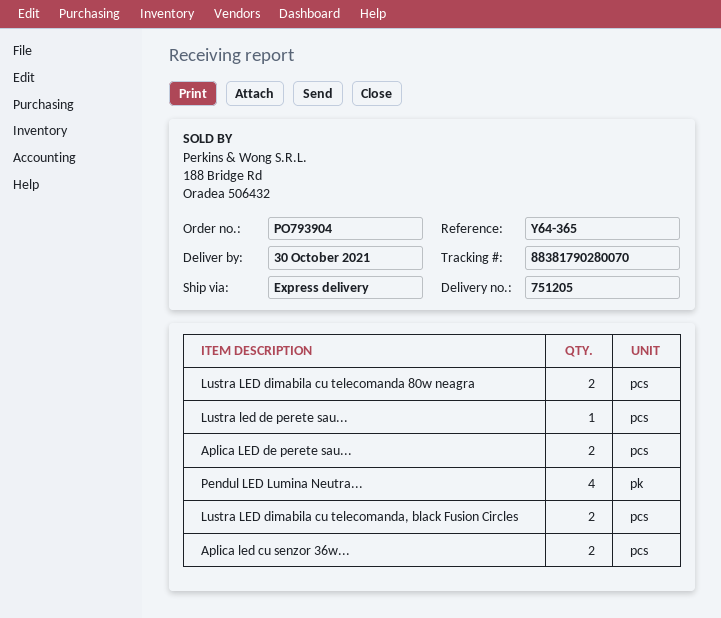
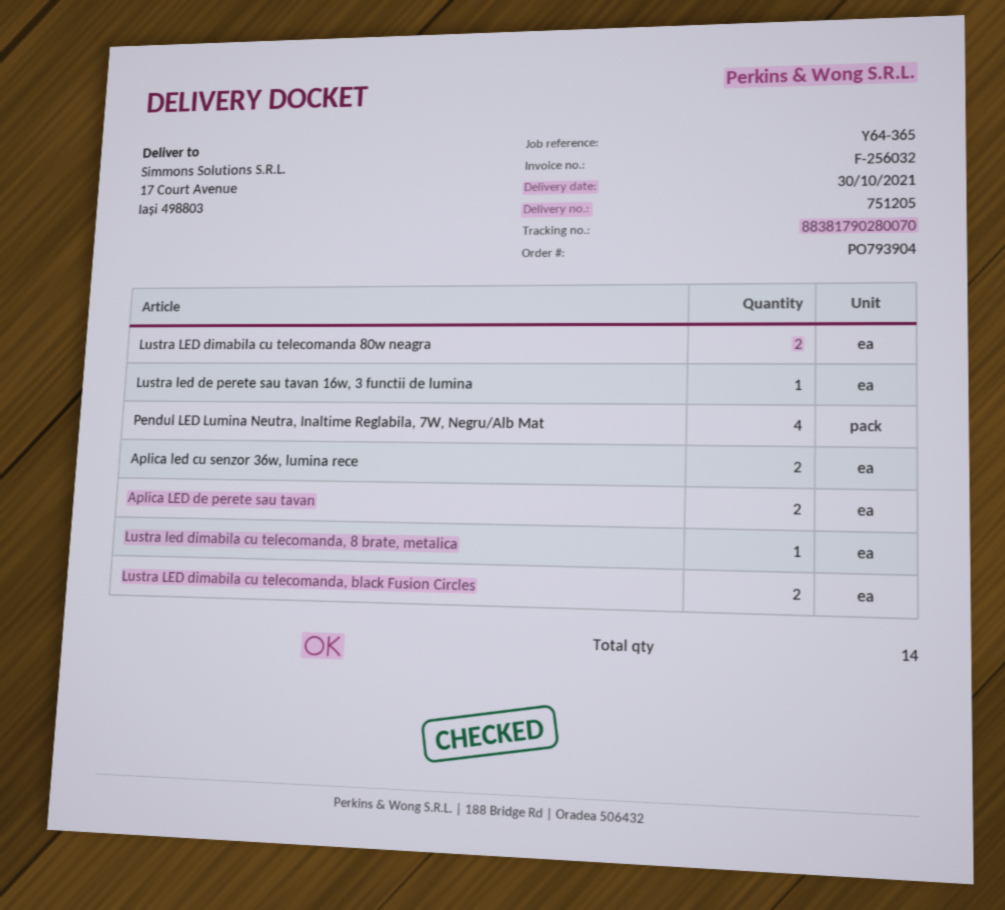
Lustra led dimabila cu telecomanda, 8 brate, metalica: none -> 1

